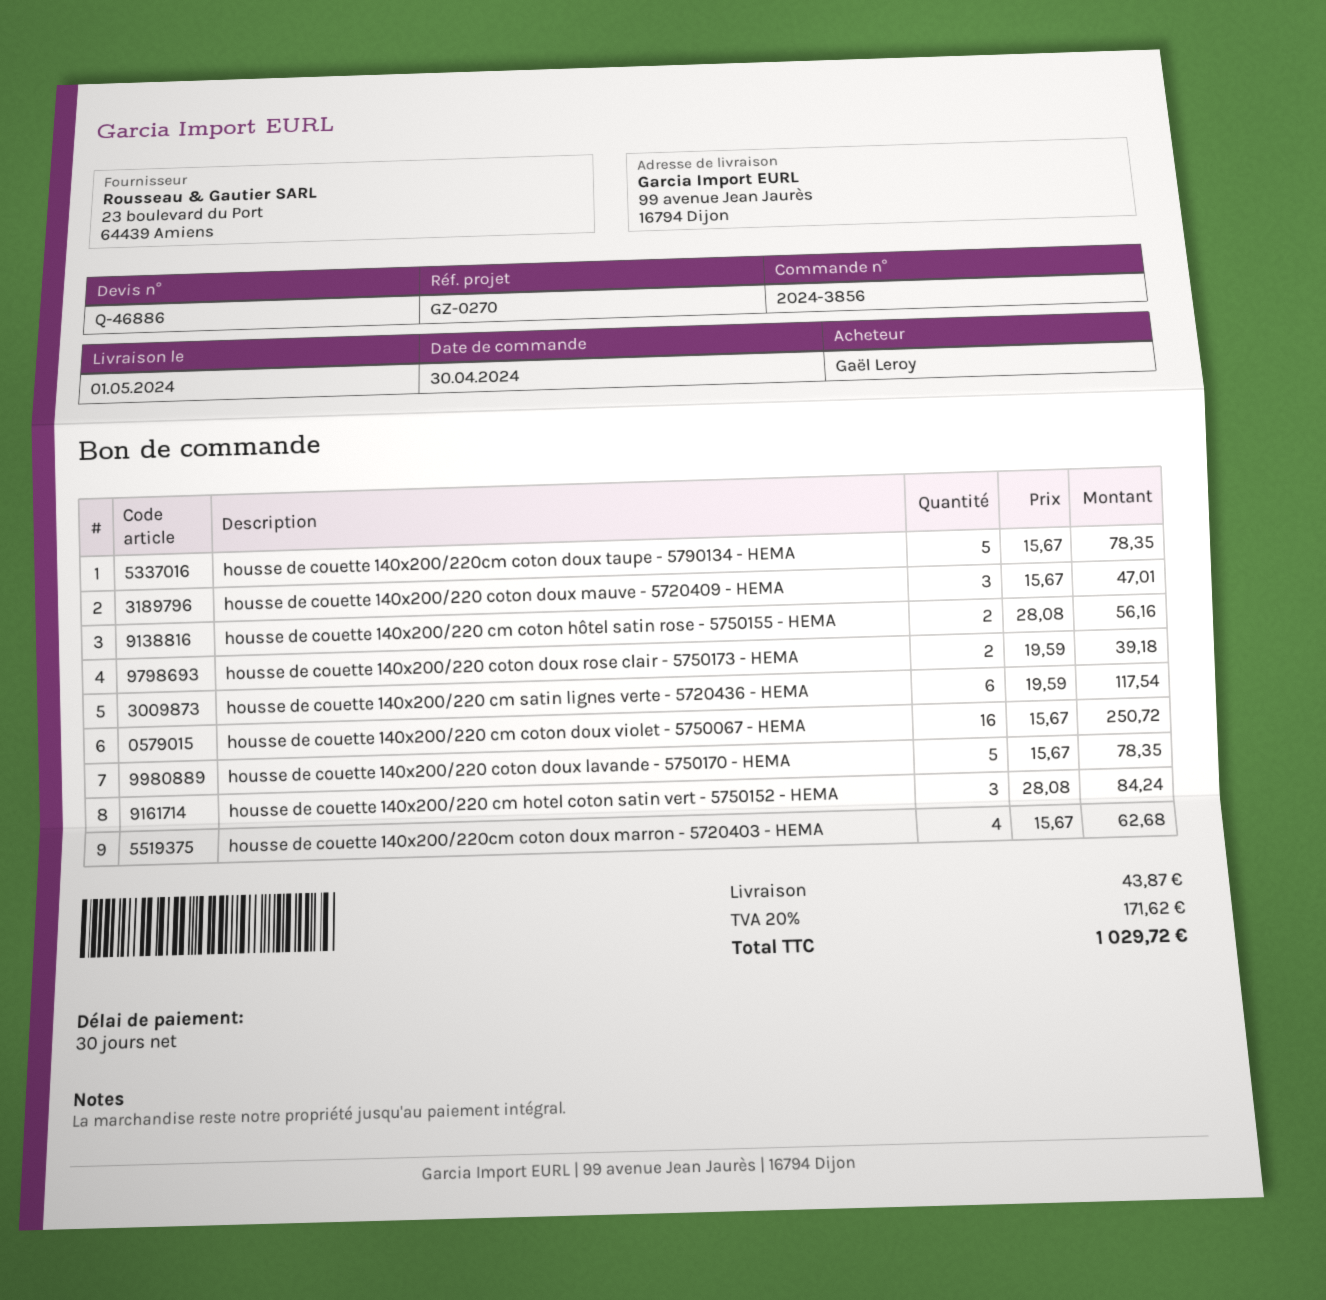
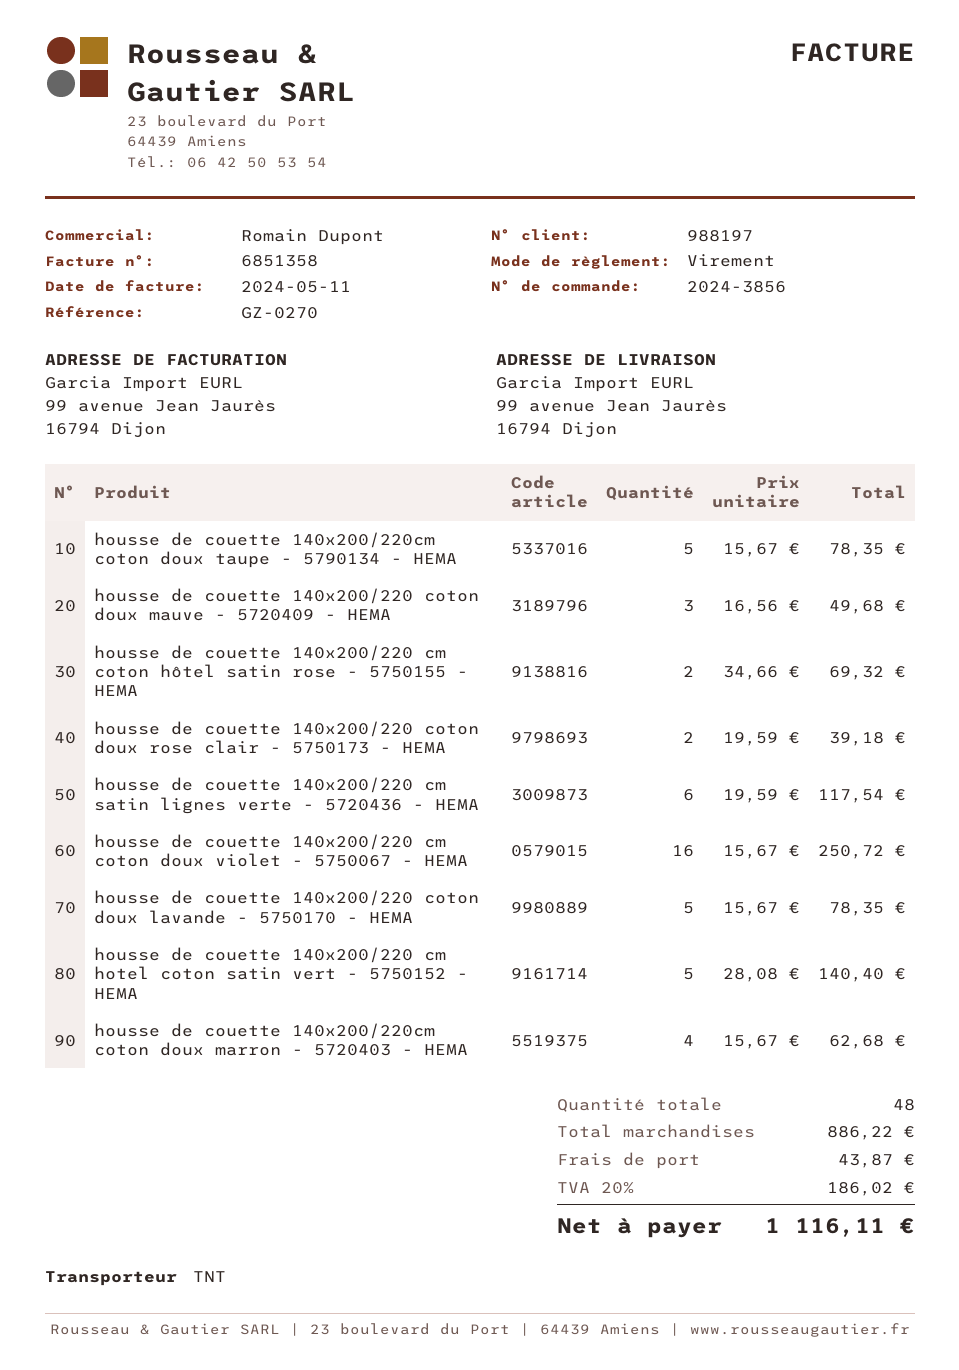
housse de couette 140x200/220 coton doux mauve - 5720409 - HEMA: 3 x 15.67 = 47.01 -> 3 x 16.56 = 49.68
housse de couette 140x200/220 cm coton hôtel satin rose - 5750155 - HEMA: 2 x 28.08 = 56.16 -> 2 x 34.66 = 69.32
housse de couette 140x200/220 cm hotel coton satin vert - 5750152 - HEMA: 3 x 28.08 = 84.24 -> 5 x 28.08 = 140.40
tax: 20% = 171.62 -> 20% = 186.02
total: 1029.72 -> 1116.11

